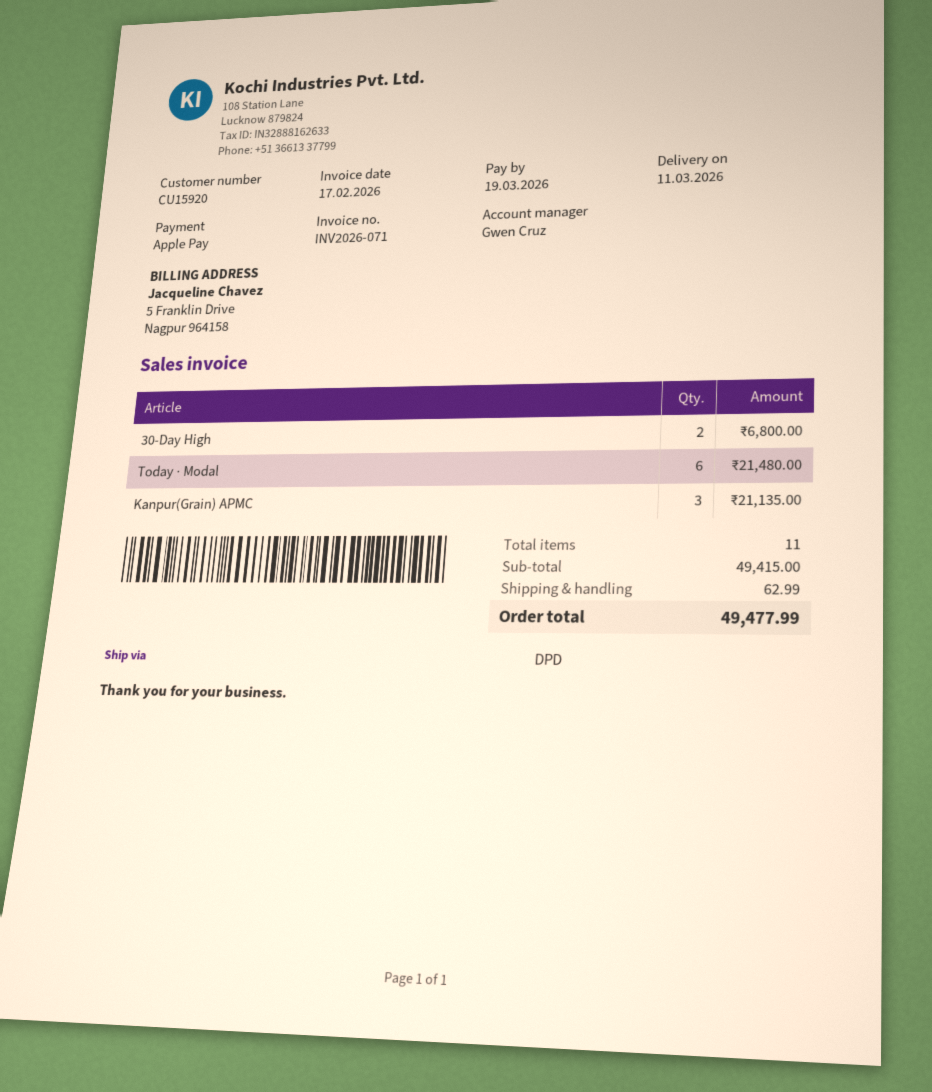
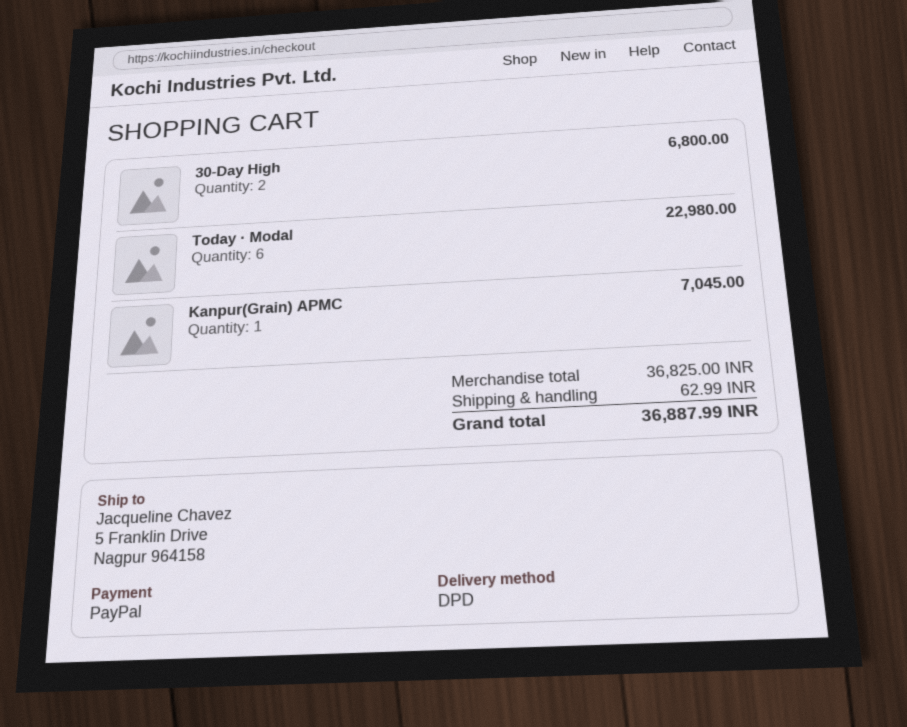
payment method: Apple Pay -> PayPal
Today · Modal: 6 for 21480.00 -> 6 for 22980.00
Kanpur(Grain) APMC: 3 for 21135.00 -> 1 for 7045.00
subtotal: 49415.00 -> 36825.00
total: 49477.99 -> 36887.99

